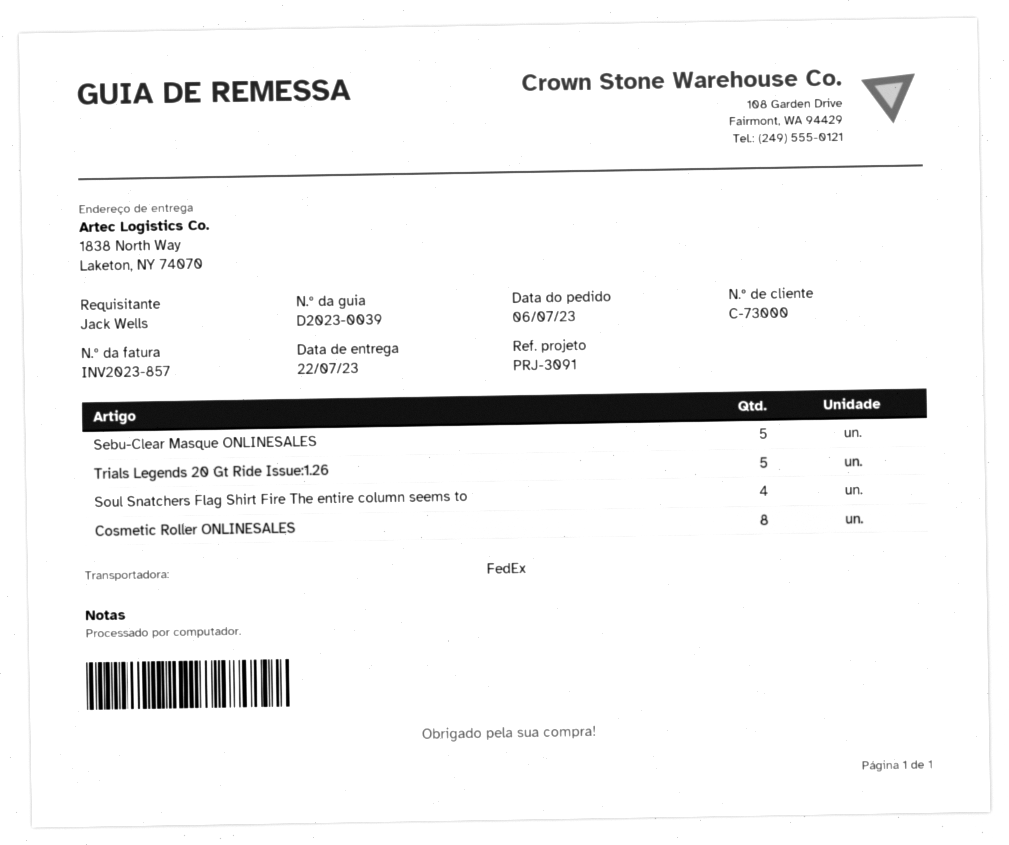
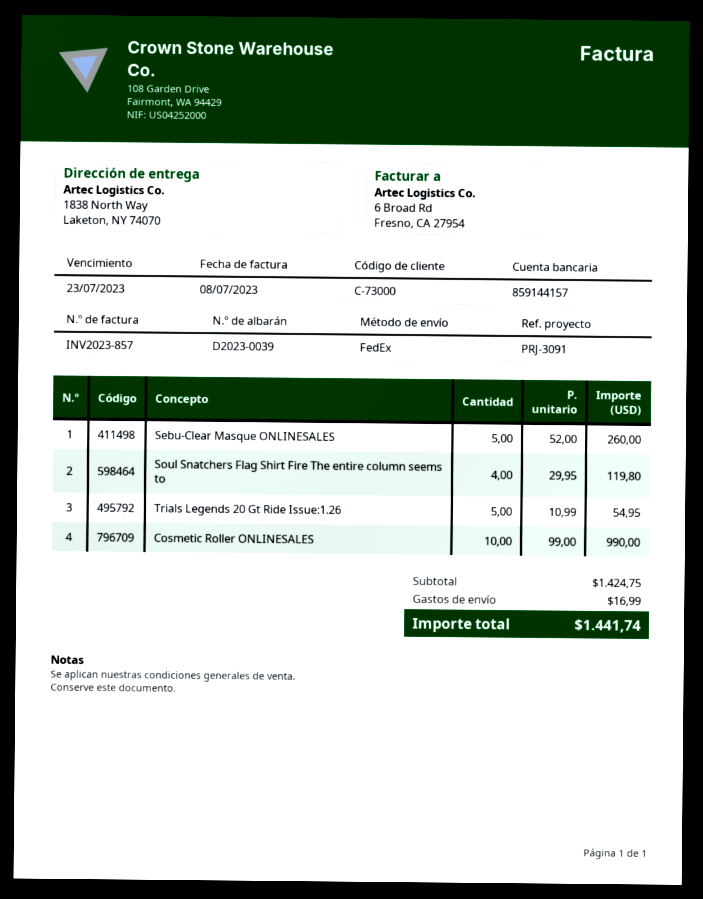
Cosmetic Roller ONLINESALES: 8 -> 10

